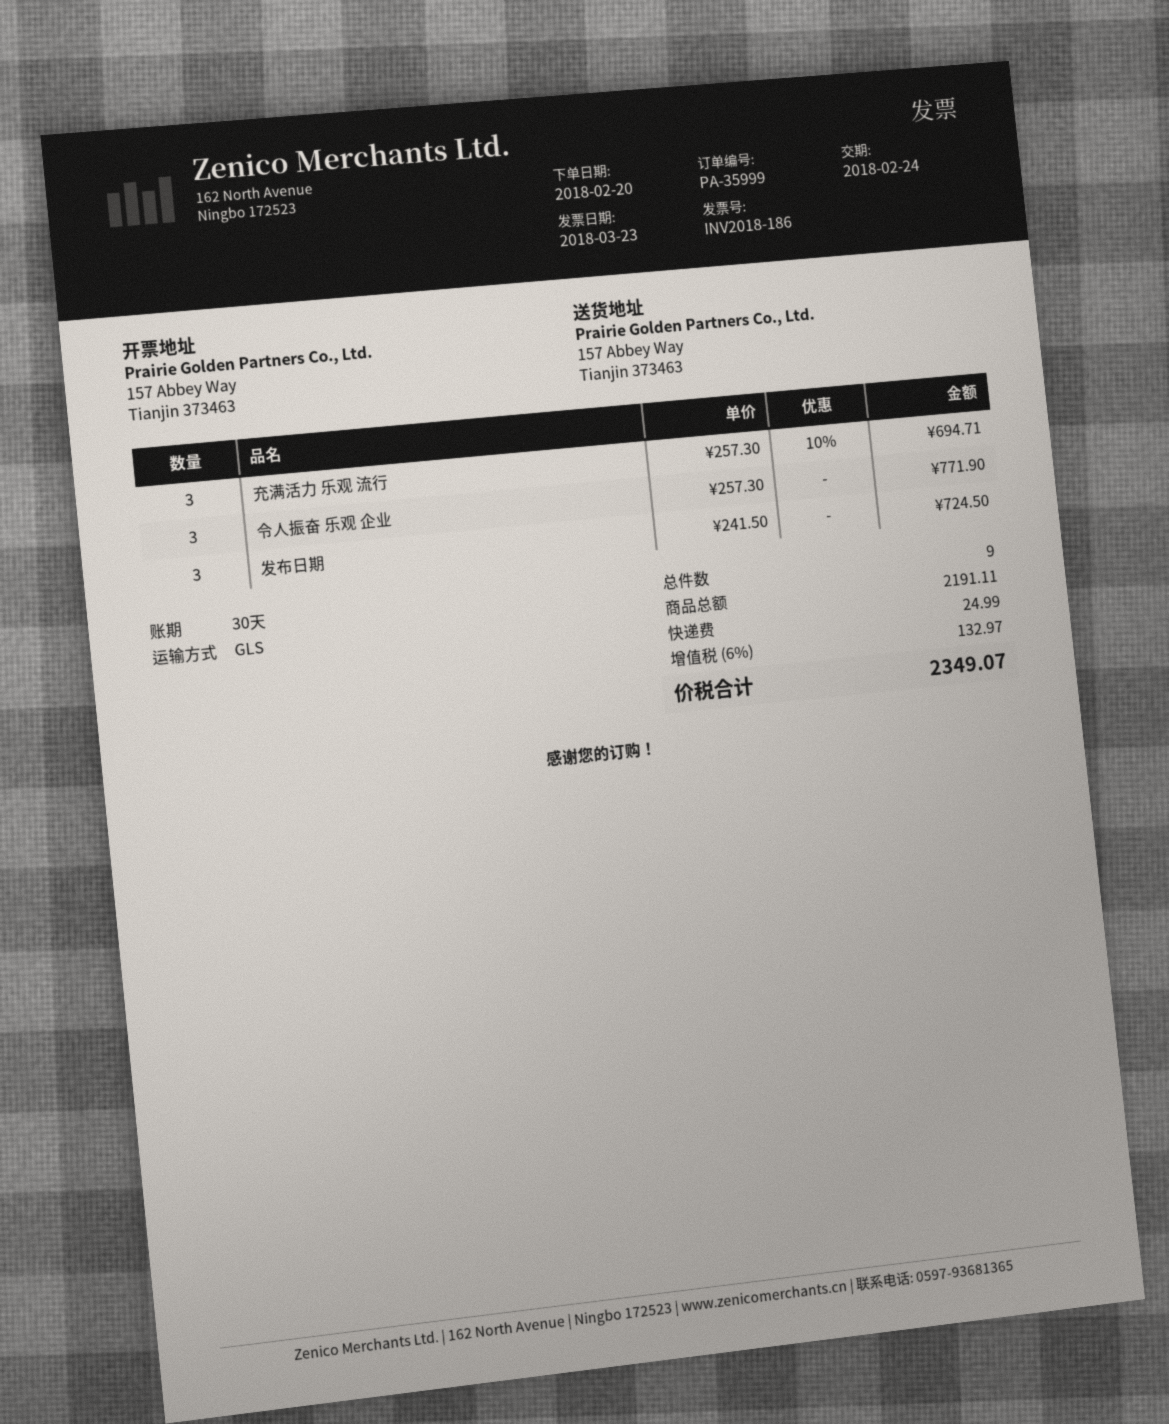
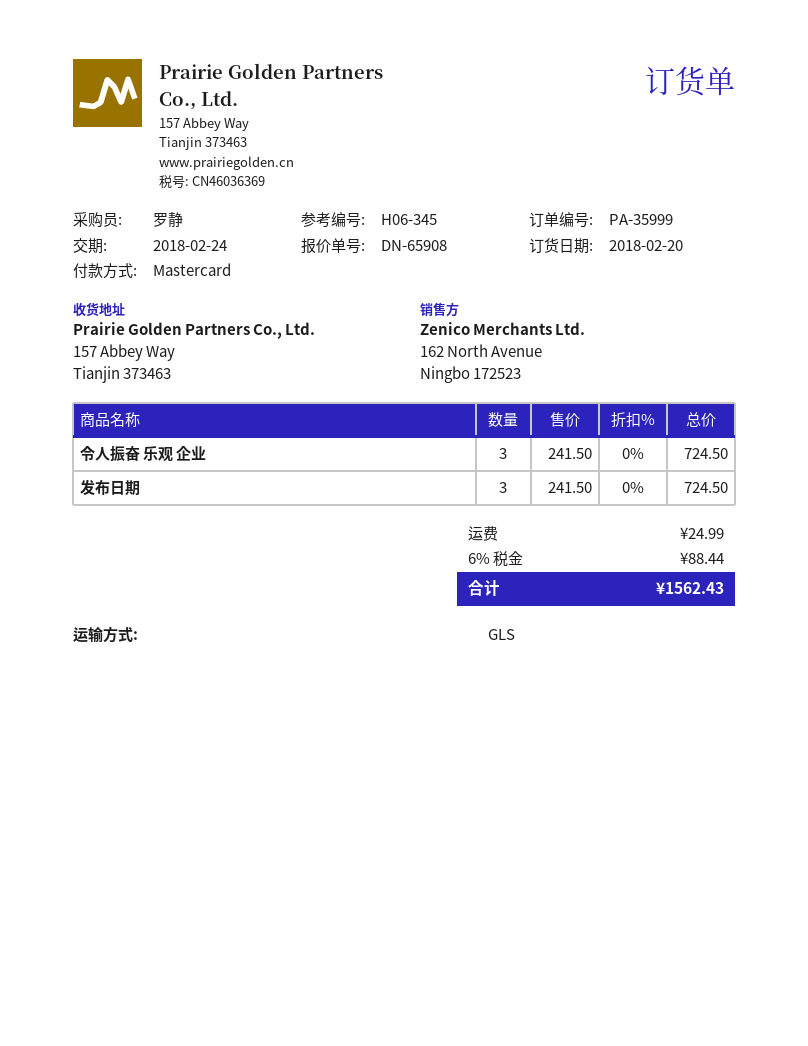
充满活力 乐观 流行: 3 x 257.30 - 10% = 694.71 -> none
令人振奋 乐观 企业: 3 x 257.30 = 771.90 -> 3 x 241.50 = 724.50
tax: 6% = 132.97 -> 6% = 88.44
total: 2349.07 -> 1562.43

